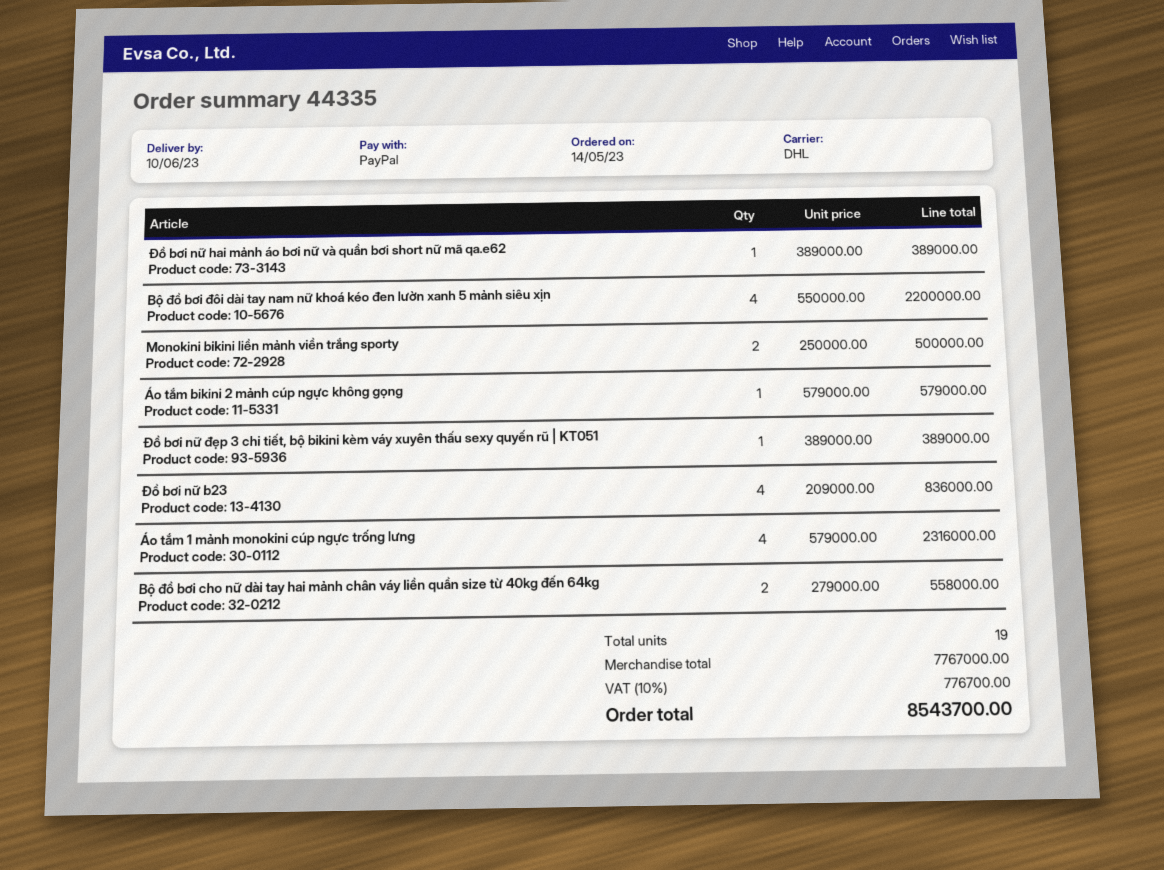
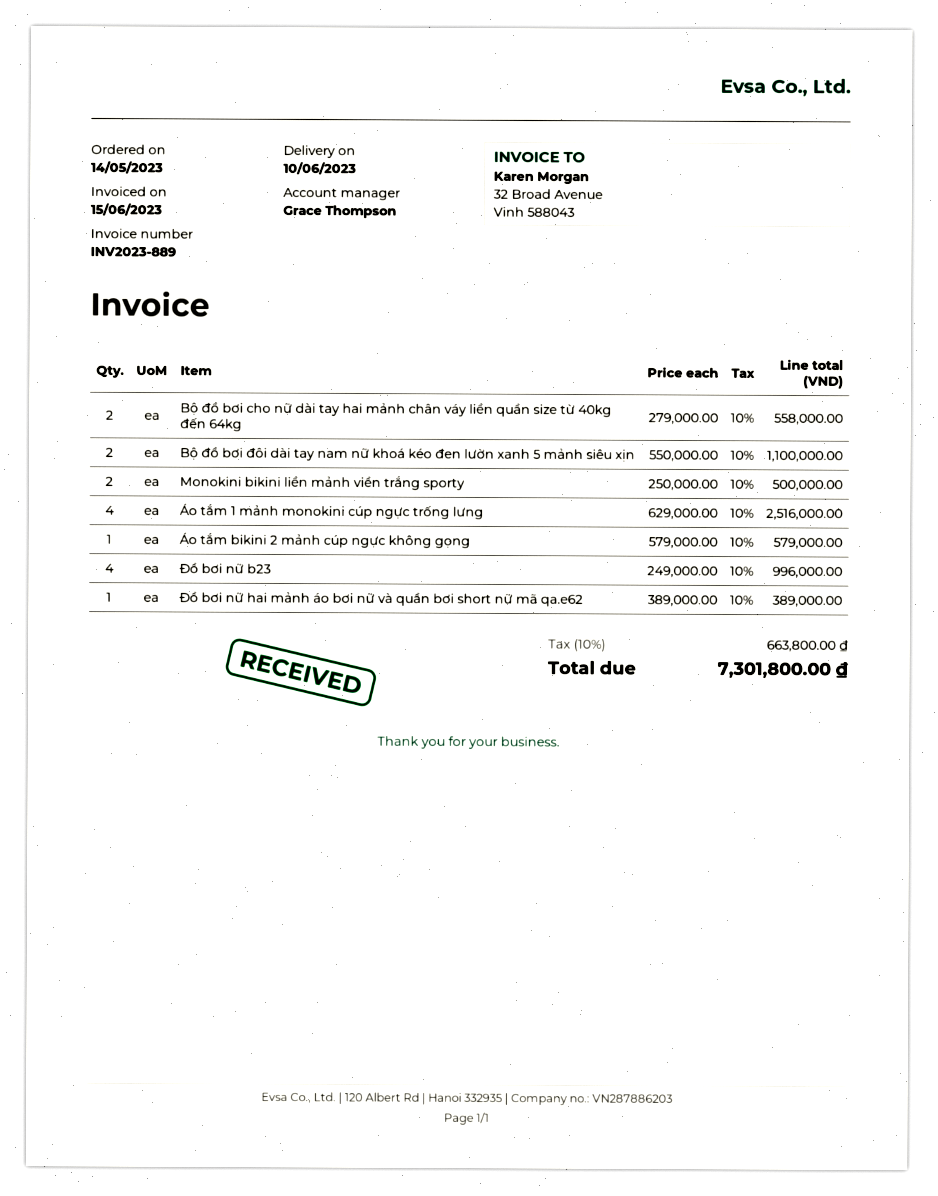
Bộ đồ bơi đôi dài tay nam nữ khoá kéo đen lườn xanh 5 mảnh siêu xịn: 4 x 550000.00 = 2200000.00 -> 2 x 550000.00 = 1100000.00
Đồ bơi nữ đẹp 3 chi tiết, bộ bikini kèm váy xuyên thấu sexy quyến rũ | KT051: 1 x 389000.00 = 389000.00 -> none
Đồ bơi nữ b23: 4 x 209000.00 = 836000.00 -> 4 x 249000.00 = 996000.00
Áo tắm 1 mảnh monokini cúp ngực trống lưng: 4 x 579000.00 = 2316000.00 -> 4 x 629000.00 = 2516000.00
tax: 10% = 776700.00 -> 10% = 663800.00
total: 8543700.00 -> 7301800.00

